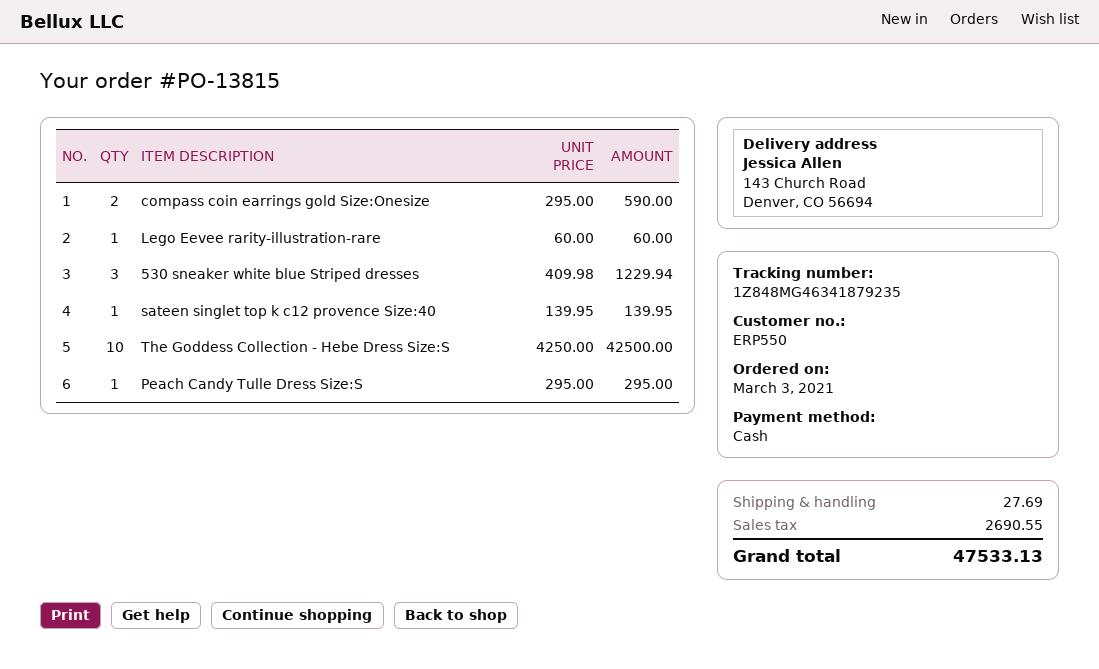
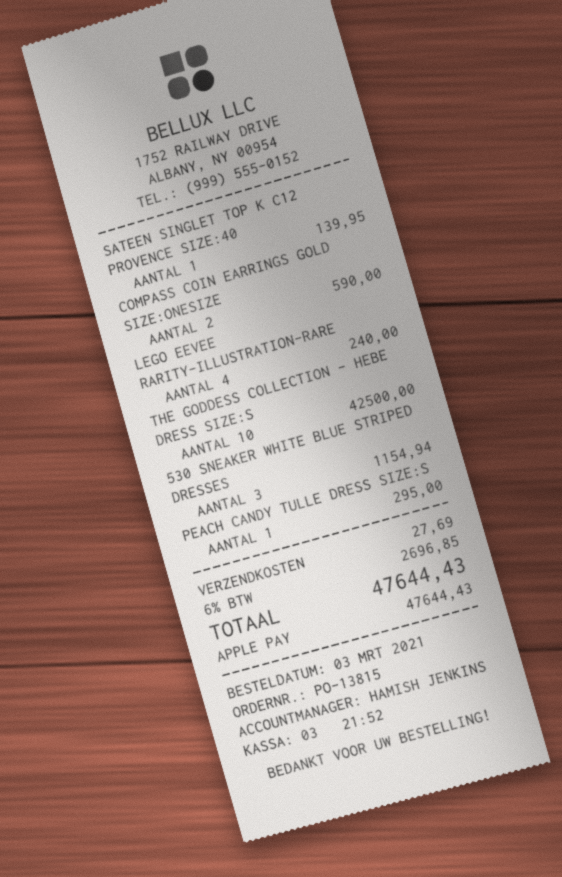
payment method: cash -> Apple Pay
Lego Eevee rarity-illustration-rare: 1 for 60.00 -> 4 for 240.00
530 sneaker white blue Striped dresses: 3 for 1229.94 -> 3 for 1154.94
tax: 2690.55 -> 2696.85
total: 47533.13 -> 47644.43

